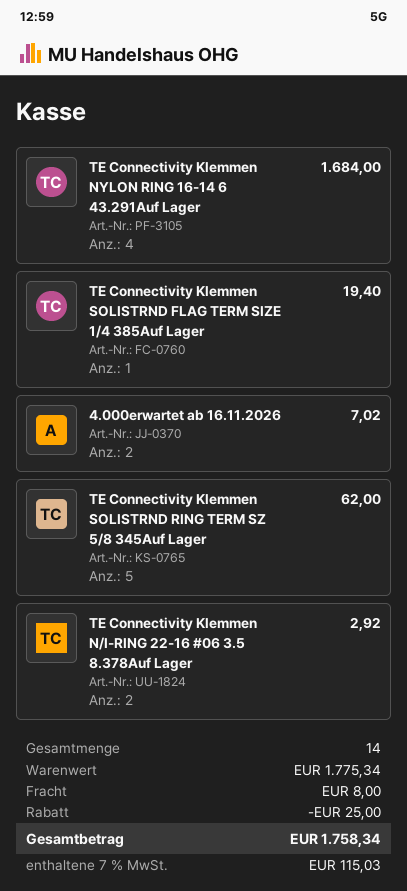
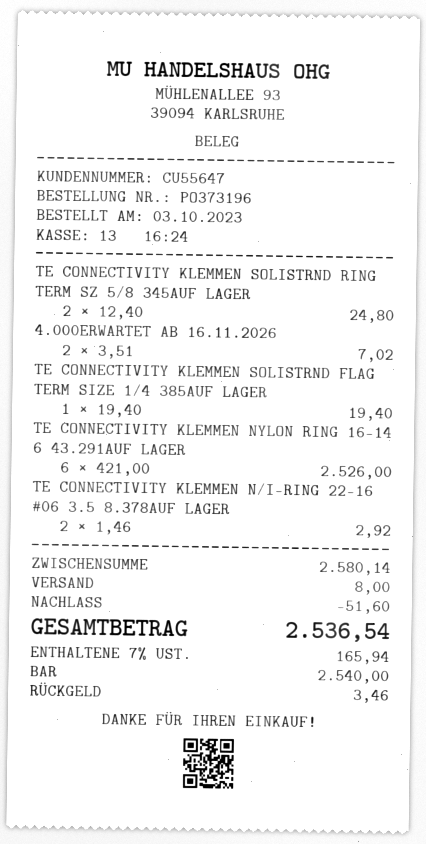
TE Connectivity Klemmen NYLON RING 16-14 6 43.291Auf Lager: 4 for 1684.00 -> 6 for 2526.00
TE Connectivity Klemmen SOLISTRND RING TERM SZ 5/8 345Auf Lager: 5 for 62.00 -> 2 for 24.80
subtotal: 1775.34 -> 2580.14
discount: 25.00 -> 51.60
tax: 7% = 115.03 -> 7% = 165.94
total: 1758.34 -> 2536.54

